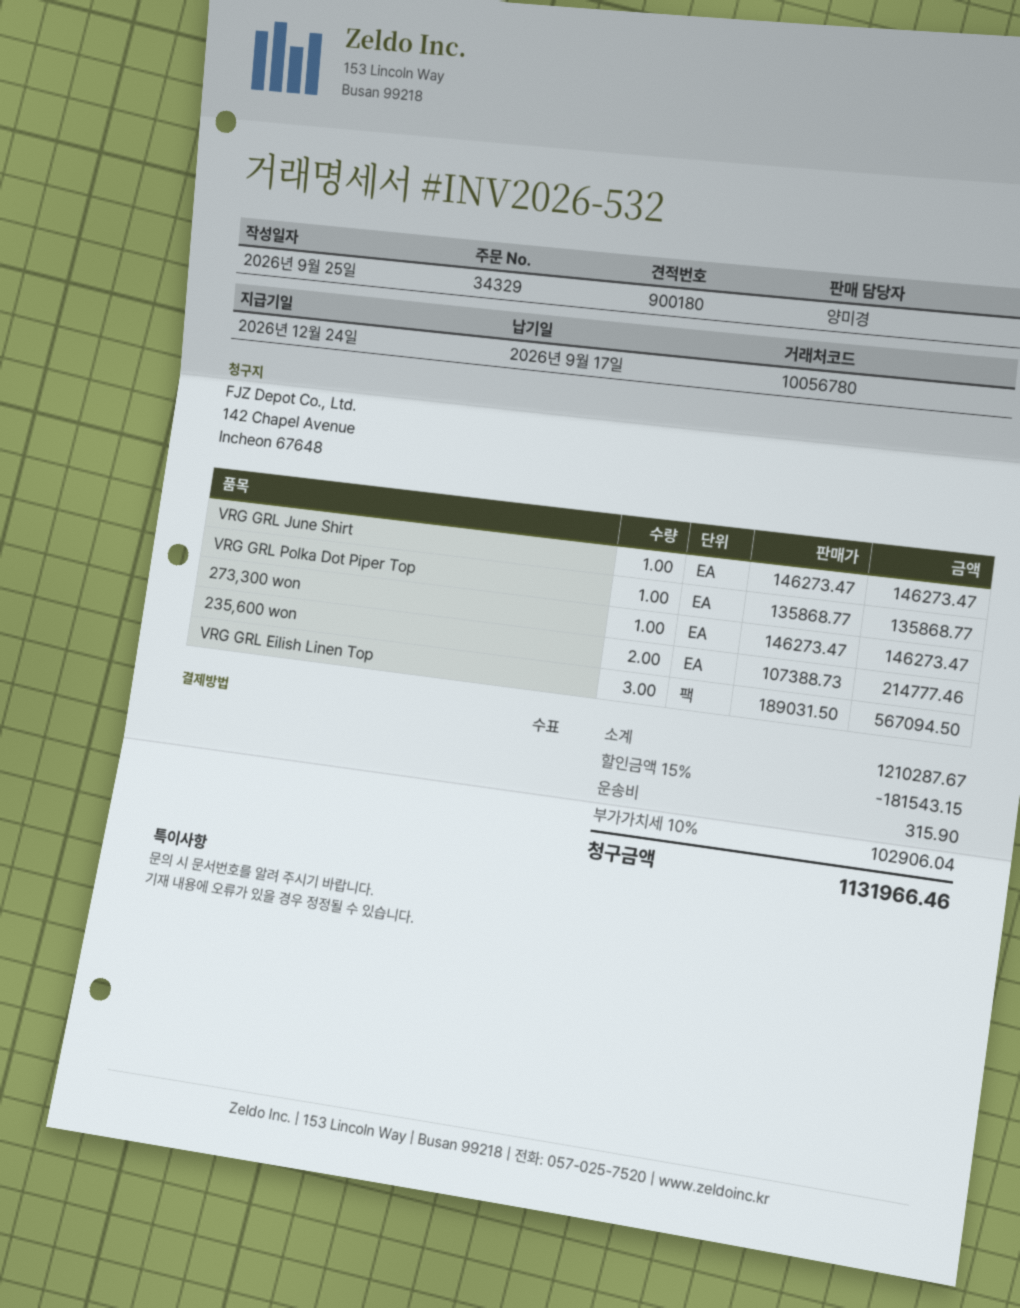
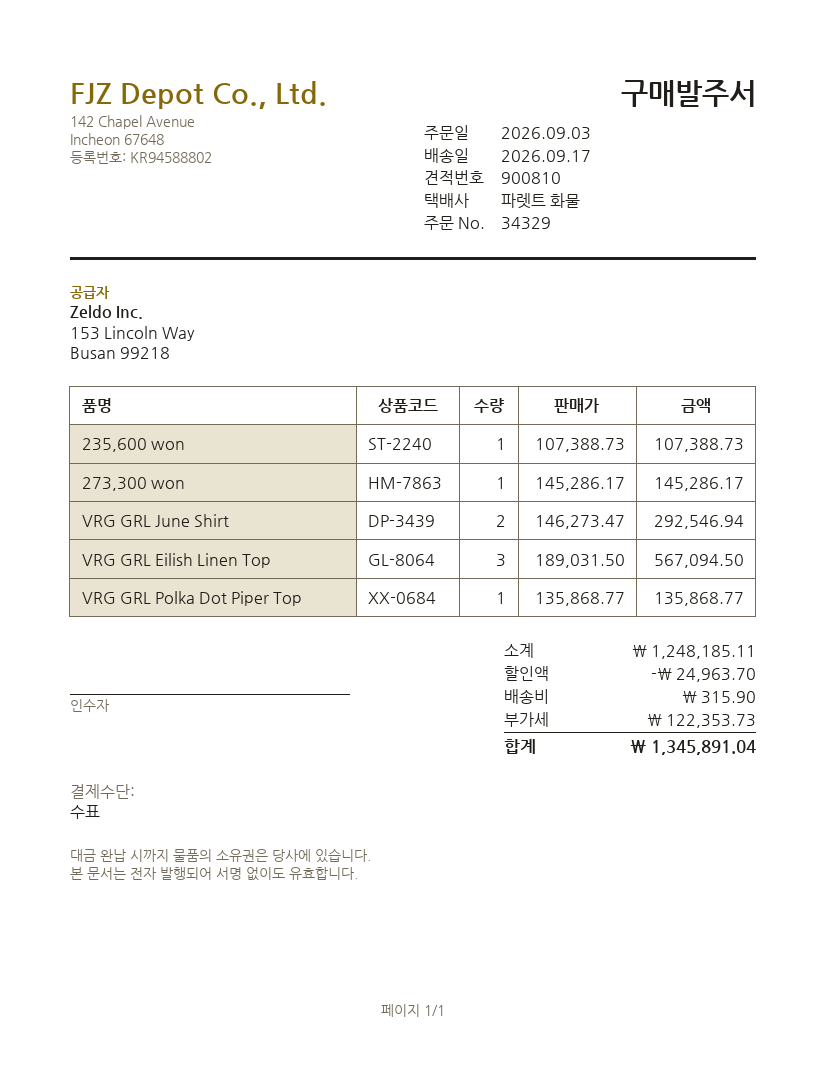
quote number: 900180 -> 900810
VRG GRL June Shirt: 1 x 146273.47 = 146273.47 -> 2 x 146273.47 = 292546.94
273,300 won: 1 x 146273.47 = 146273.47 -> 1 x 145286.17 = 145286.17
235,600 won: 2 x 107388.73 = 214777.46 -> 1 x 107388.73 = 107388.73
subtotal: 1210287.67 -> 1248185.11
discount: 181543.15 -> 24963.70
tax: 102906.04 -> 122353.73
total: 1131966.46 -> 1345891.04

